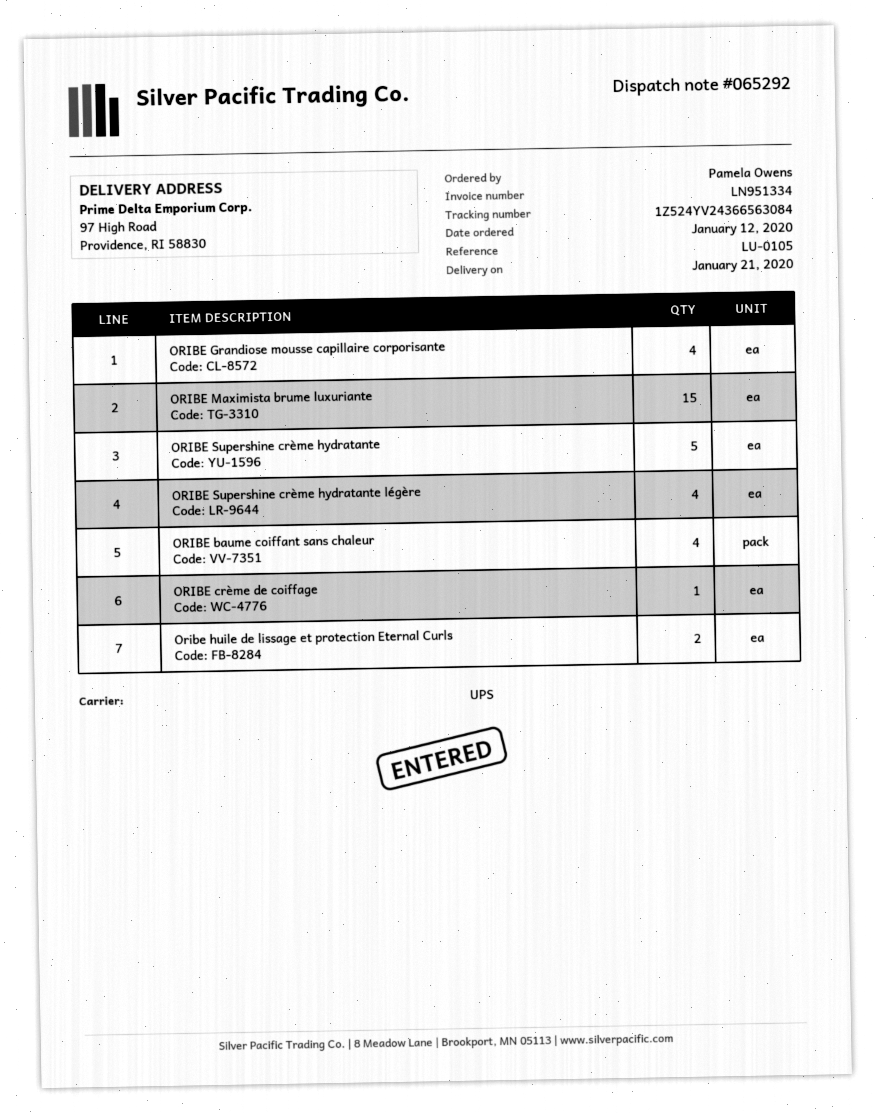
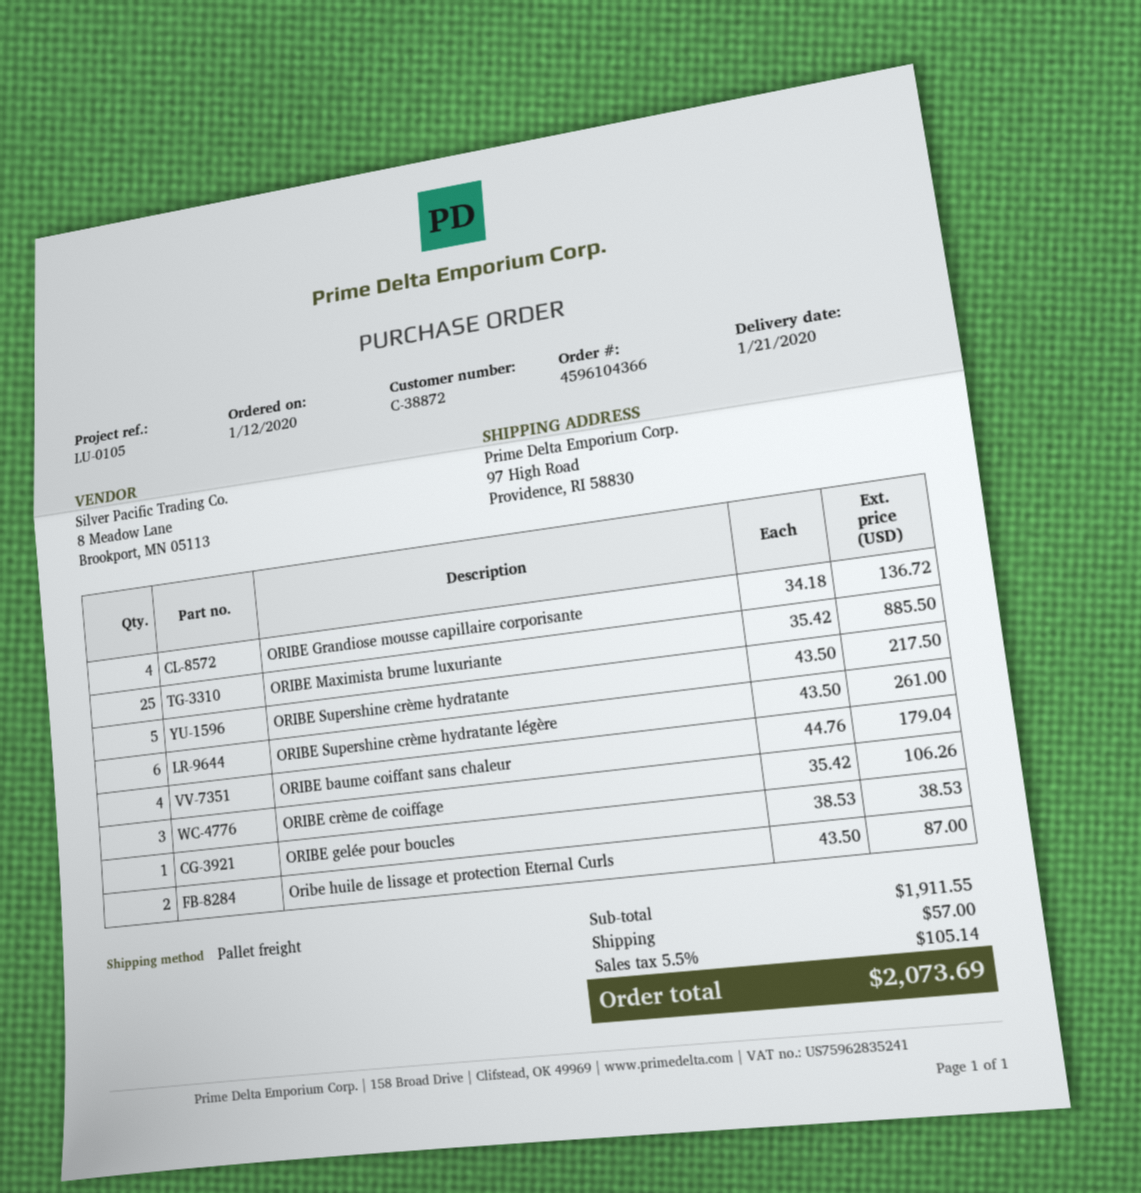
shipping method: UPS -> pallet freight
ORIBE Maximista brume luxuriante: 15 -> 25
ORIBE Supershine crème hydratante légère: 4 -> 6
ORIBE crème de coiffage: 1 -> 3
ORIBE gelée pour boucles: none -> 1

